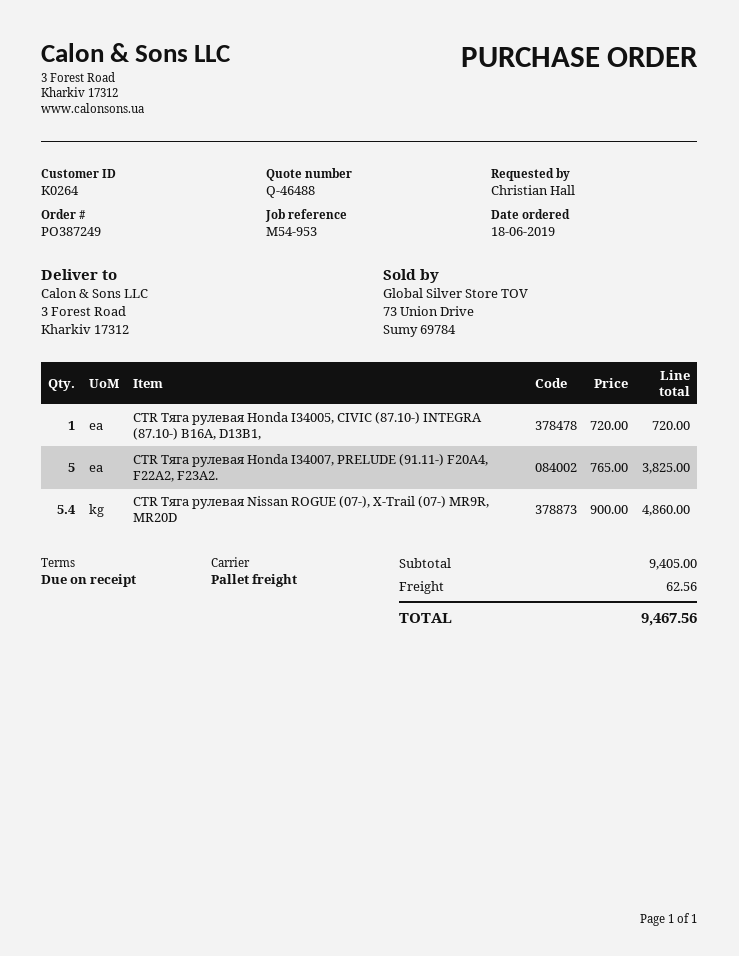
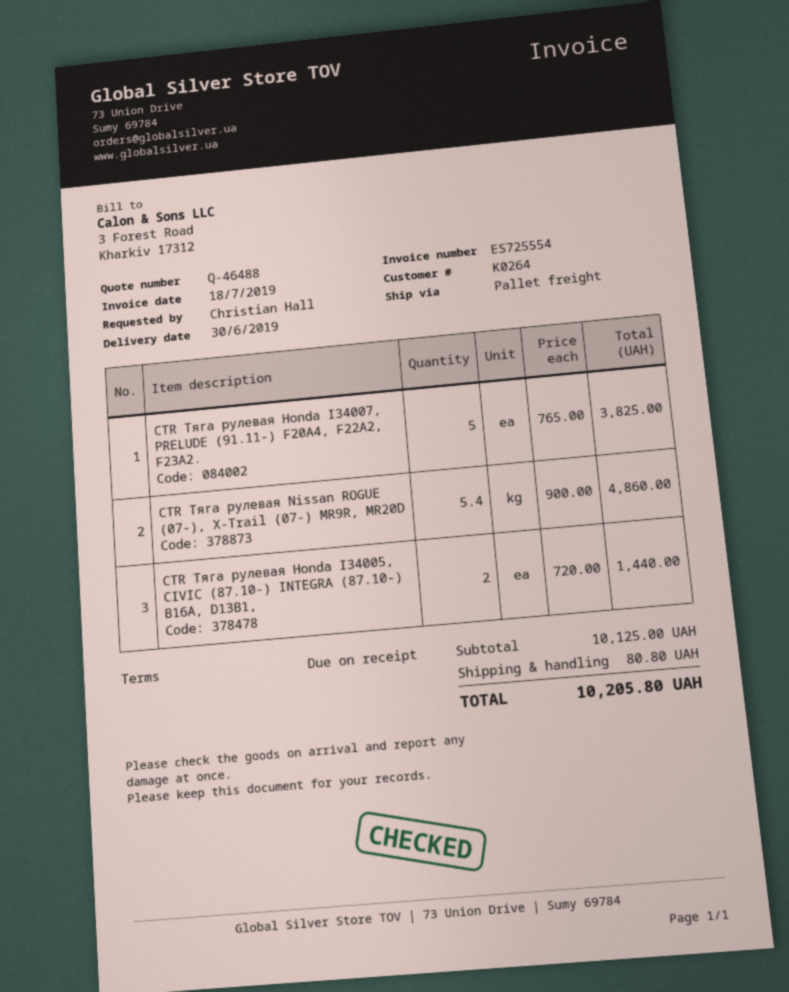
CTR Тяга рулевая Honda I34005, CIVIC (87.10-) INTEGRA (87.10-) B16A, D13B1,: 1 x 720.00 = 720.00 -> 2 x 720.00 = 1440.00
subtotal: 9405.00 -> 10125.00
shipping: 62.56 -> 80.80
total: 9467.56 -> 10205.80

